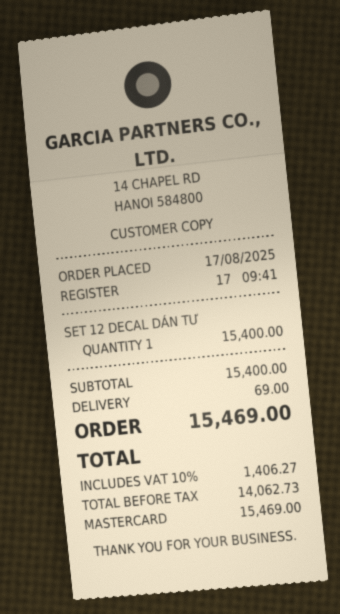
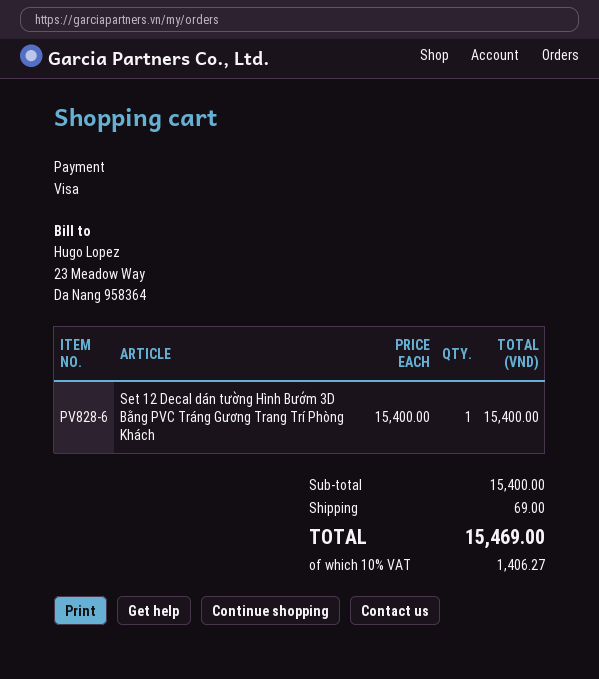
payment method: Mastercard -> Visa

